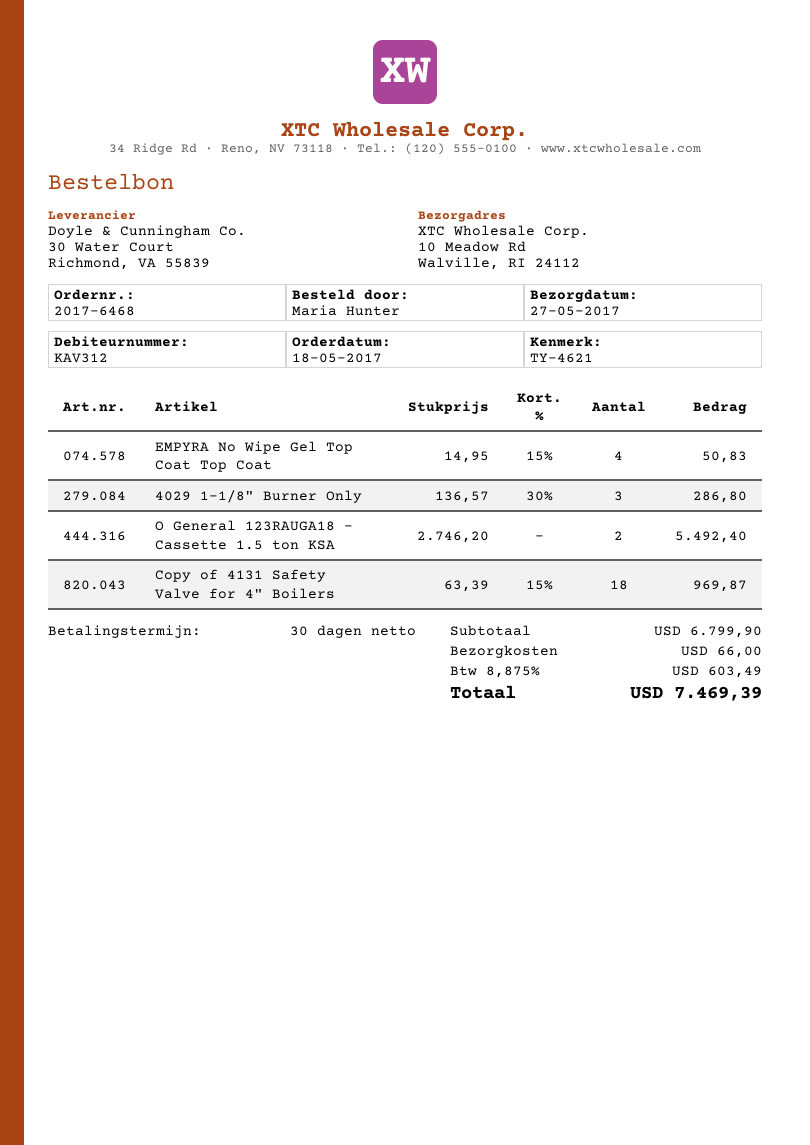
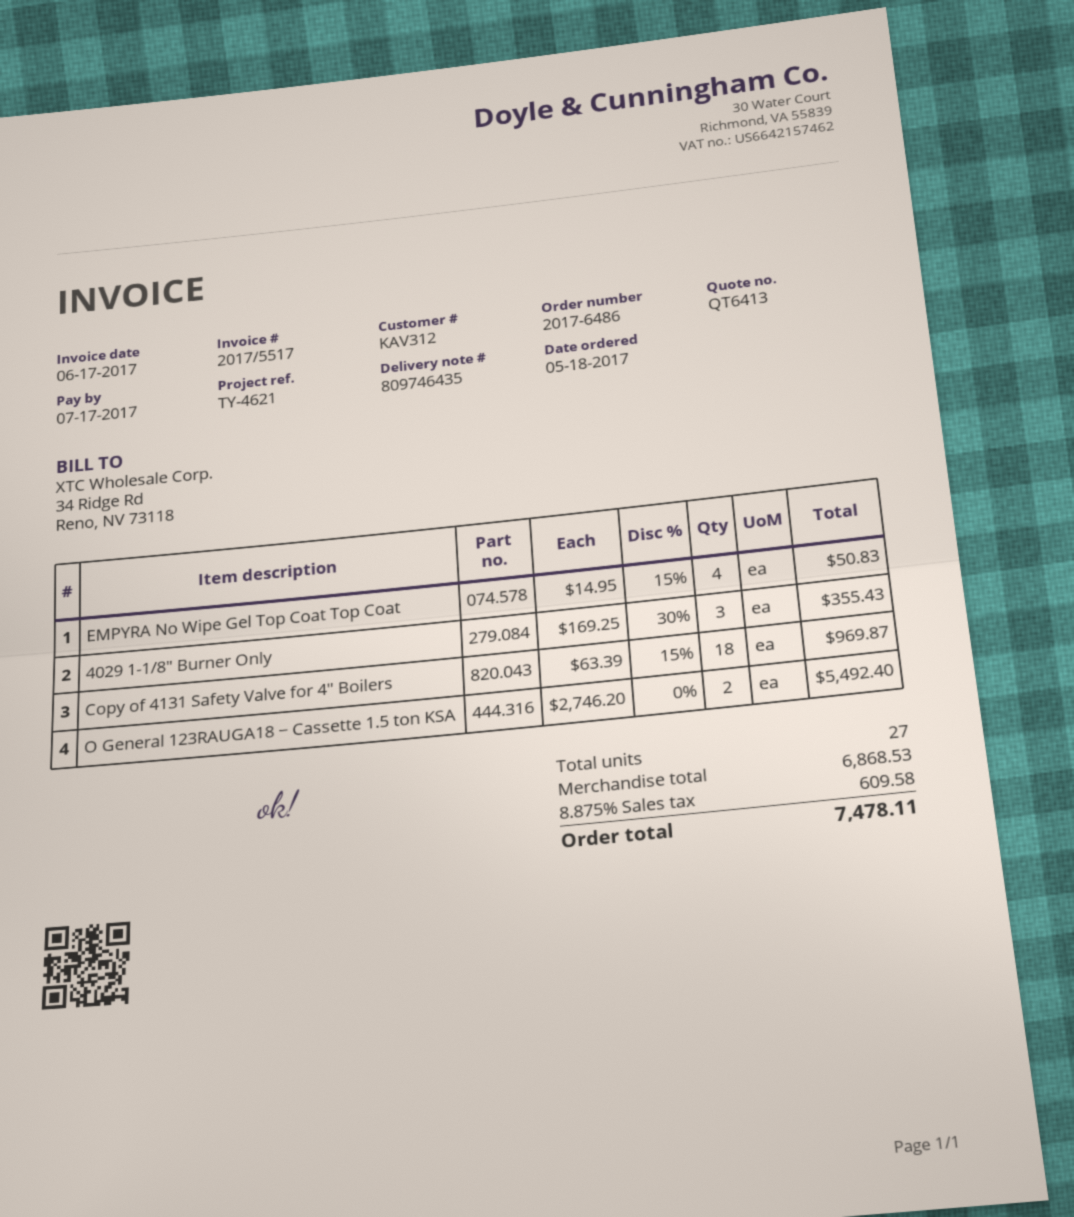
order number: 2017-6468 -> 2017-6486
4029 1-1/8" Burner Only: 3 x 136.57 - 30% = 286.80 -> 3 x 169.25 - 30% = 355.43
subtotal: 6799.90 -> 6868.53
shipping: 66.00 -> none
tax: 8.875% = 603.49 -> 8.875% = 609.58
total: 7469.39 -> 7478.11

